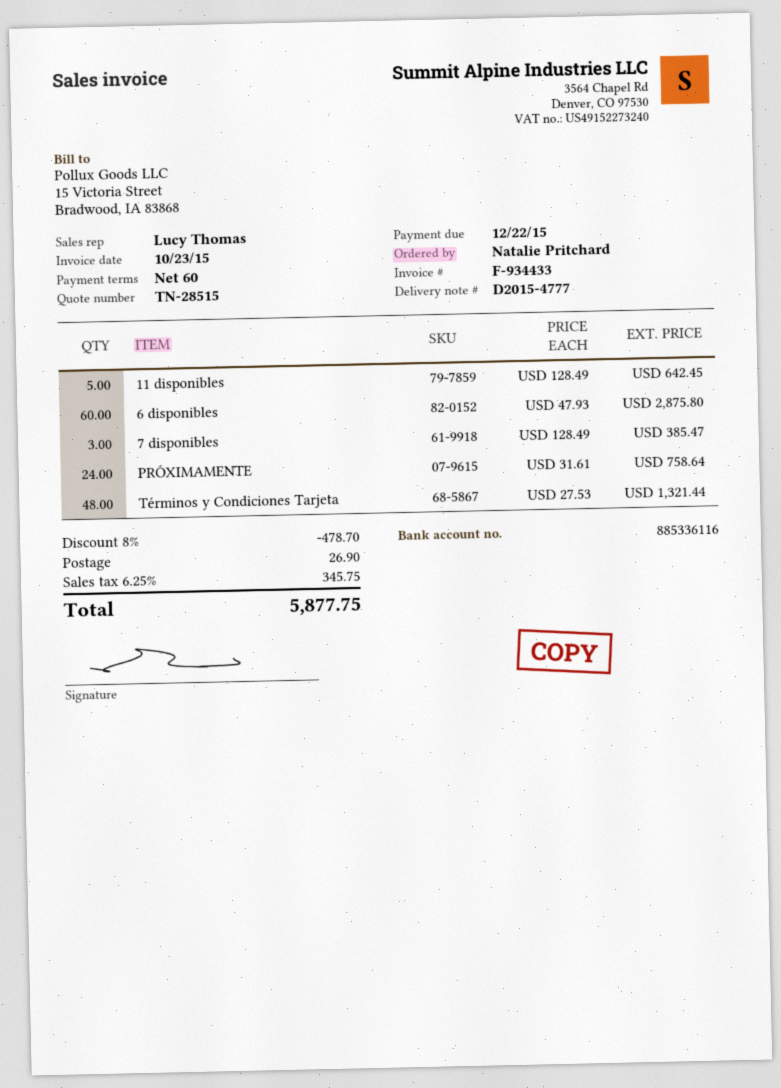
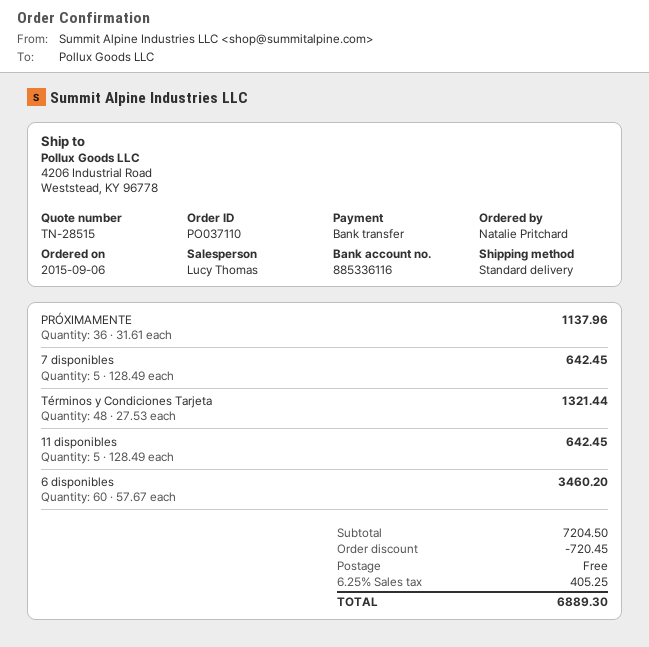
6 disponibles: 60 x 47.93 = 2875.80 -> 60 x 57.67 = 3460.20
7 disponibles: 3 x 128.49 = 385.47 -> 5 x 128.49 = 642.45
PRÓXIMAMENTE: 24 x 31.61 = 758.64 -> 36 x 31.61 = 1137.96
discount: 478.70 -> 720.45
shipping: 26.90 -> 0.00
tax: 6.25% = 345.75 -> 6.25% = 405.25
total: 5877.75 -> 6889.30

